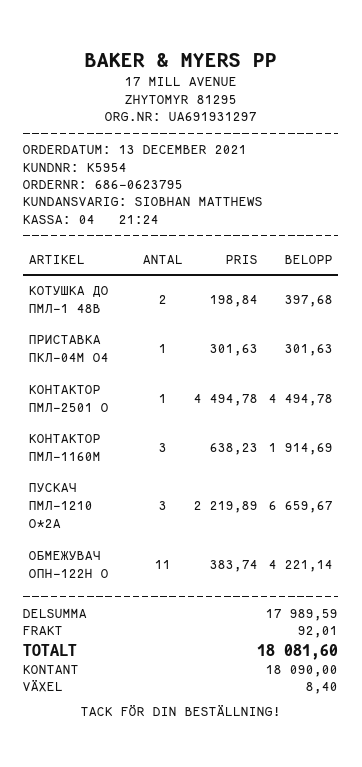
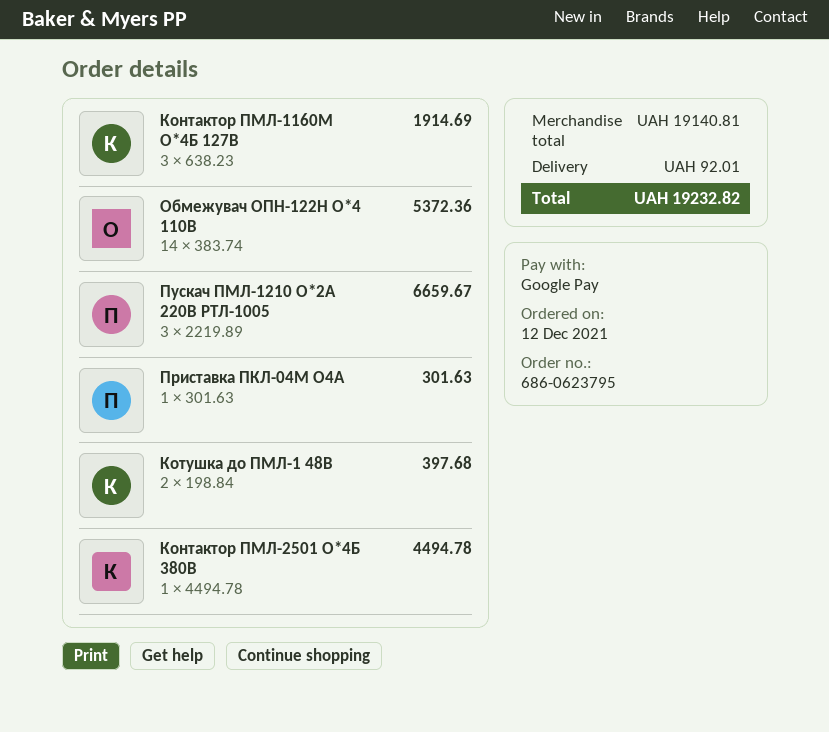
order date: 2021-12-13 -> 2021-12-12
payment method: cash -> Google Pay
ОБМЕЖУВАЧ ОПН-122Н О: 11 x 383.74 = 4221.14 -> 14 x 383.74 = 5372.36
subtotal: 17989.59 -> 19140.81
total: 18081.60 -> 19232.82

